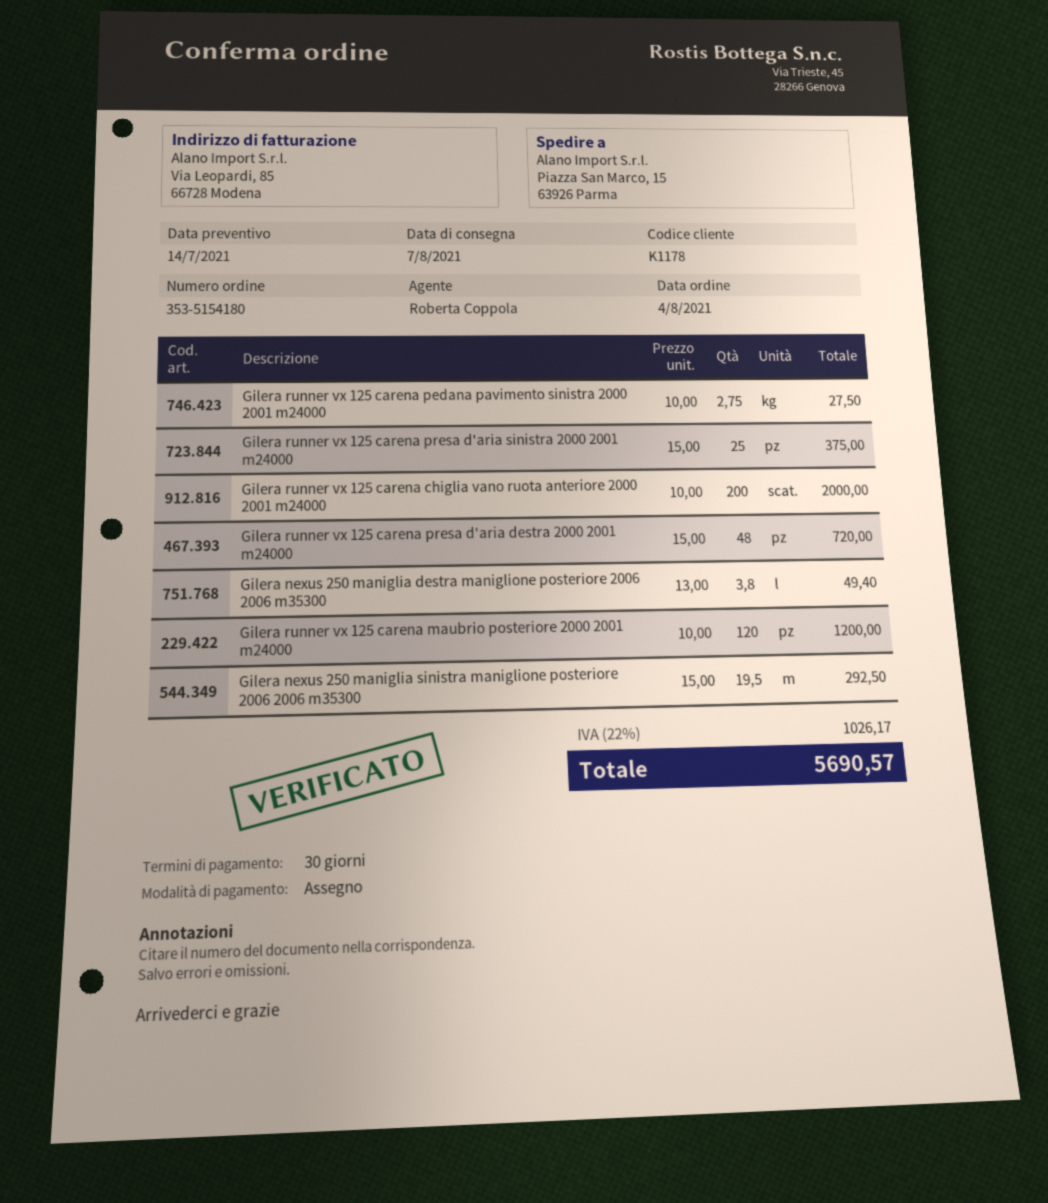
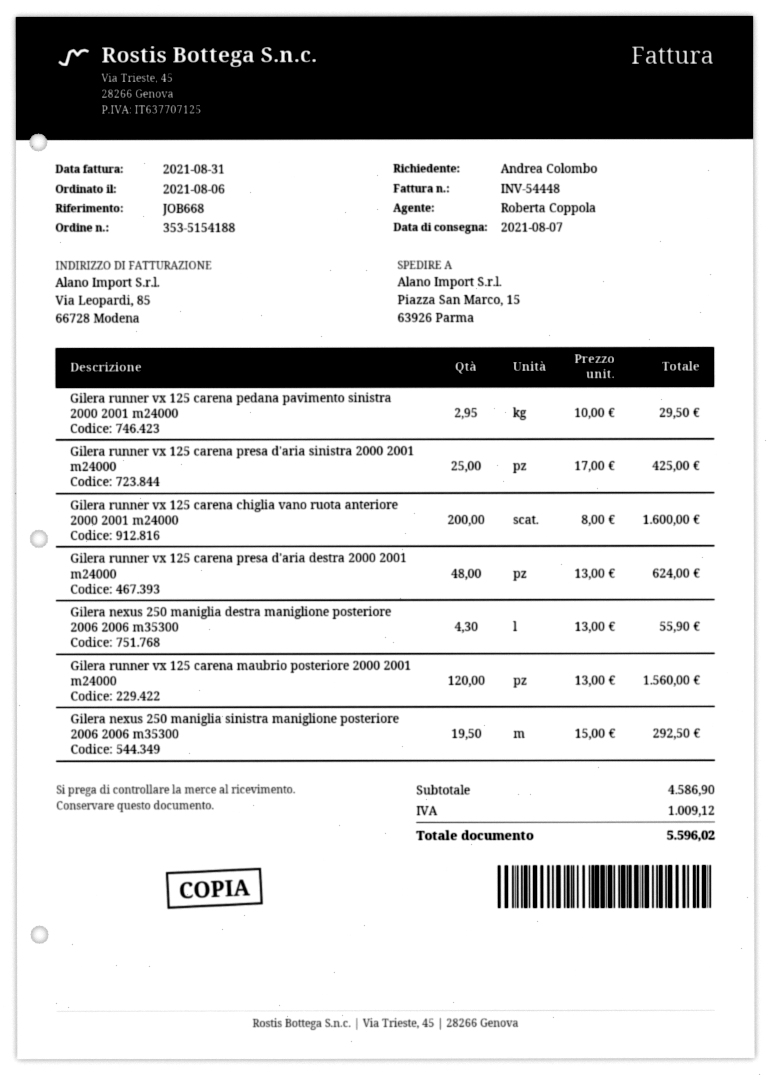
order number: 353-5154180 -> 353-5154188
order date: 2021-08-04 -> 2021-08-06
Gilera runner vx 125 carena pedana pavimento sinistra 2000 2001 m24000: 2.75 x 10.00 = 27.50 -> 2.95 x 10.00 = 29.50
Gilera runner vx 125 carena presa d'aria sinistra 2000 2001 m24000: 25 x 15.00 = 375.00 -> 25 x 17.00 = 425.00
Gilera runner vx 125 carena chiglia vano ruota anteriore 2000 2001 m24000: 200 x 10.00 = 2000.00 -> 200 x 8.00 = 1600.00
Gilera runner vx 125 carena presa d'aria destra 2000 2001 m24000: 48 x 15.00 = 720.00 -> 48 x 13.00 = 624.00
Gilera nexus 250 maniglia destra maniglione posteriore 2006 2006 m35300: 3.8 x 13.00 = 49.40 -> 4.3 x 13.00 = 55.90
Gilera runner vx 125 carena maubrio posteriore 2000 2001 m24000: 120 x 10.00 = 1200.00 -> 120 x 13.00 = 1560.00
tax: 1026.17 -> 1009.12
total: 5690.57 -> 5596.02

